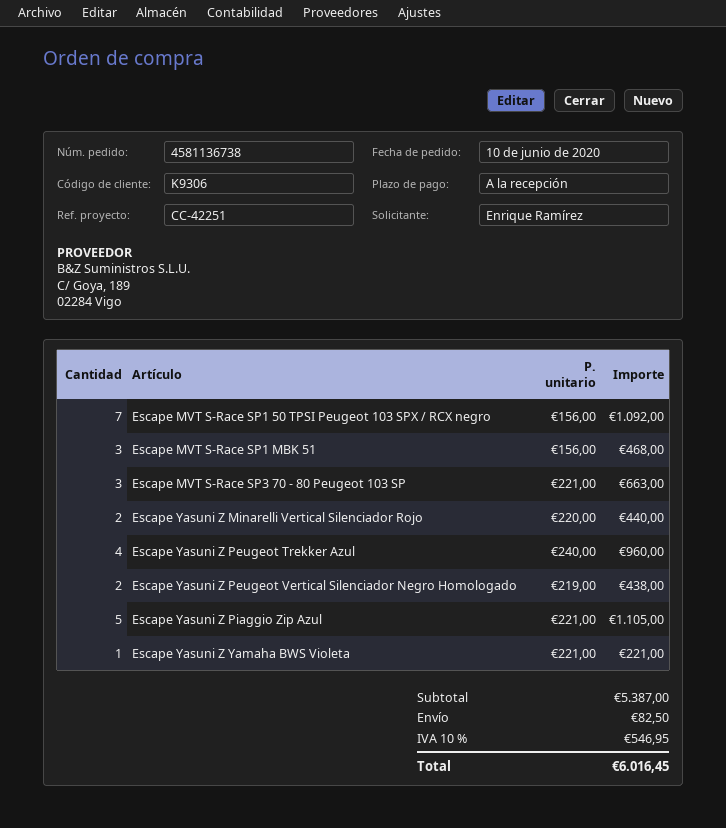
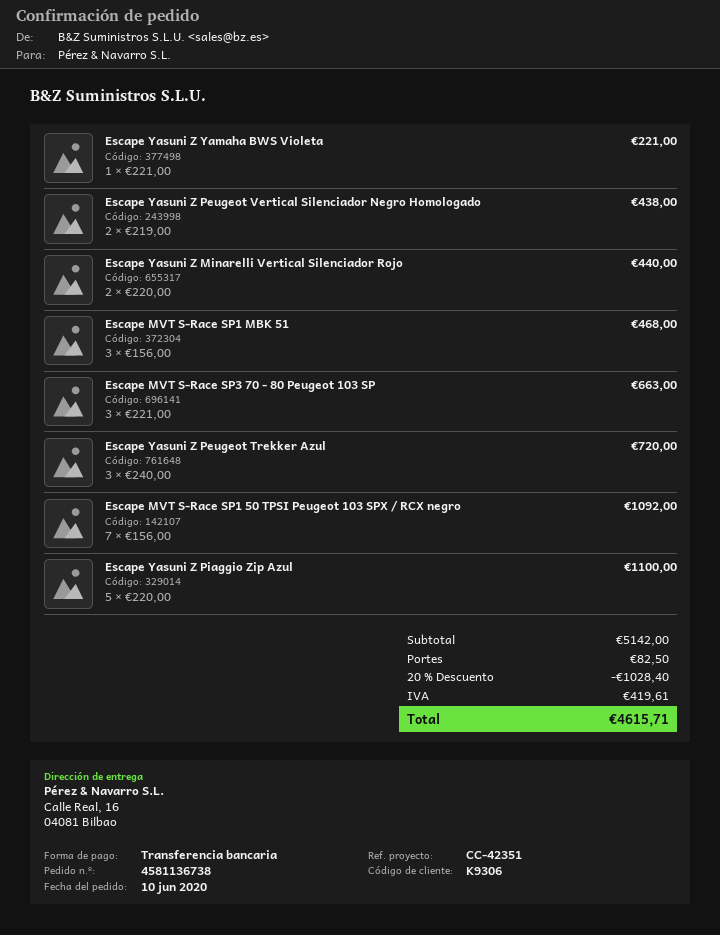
reference: CC-42251 -> CC-42351
Escape Yasuni Z Peugeot Trekker Azul: 4 x 240.00 = 960.00 -> 3 x 240.00 = 720.00
Escape Yasuni Z Piaggio Zip Azul: 5 x 221.00 = 1105.00 -> 5 x 220.00 = 1100.00
subtotal: 5387.00 -> 5142.00
discount: none -> 20% = 1028.40
tax: 546.95 -> 419.61
total: 6016.45 -> 4615.71

